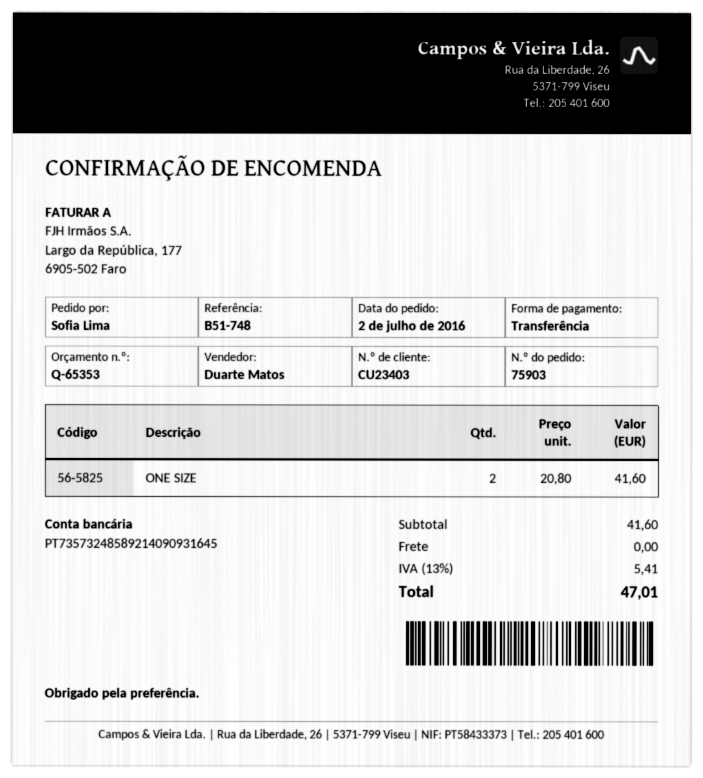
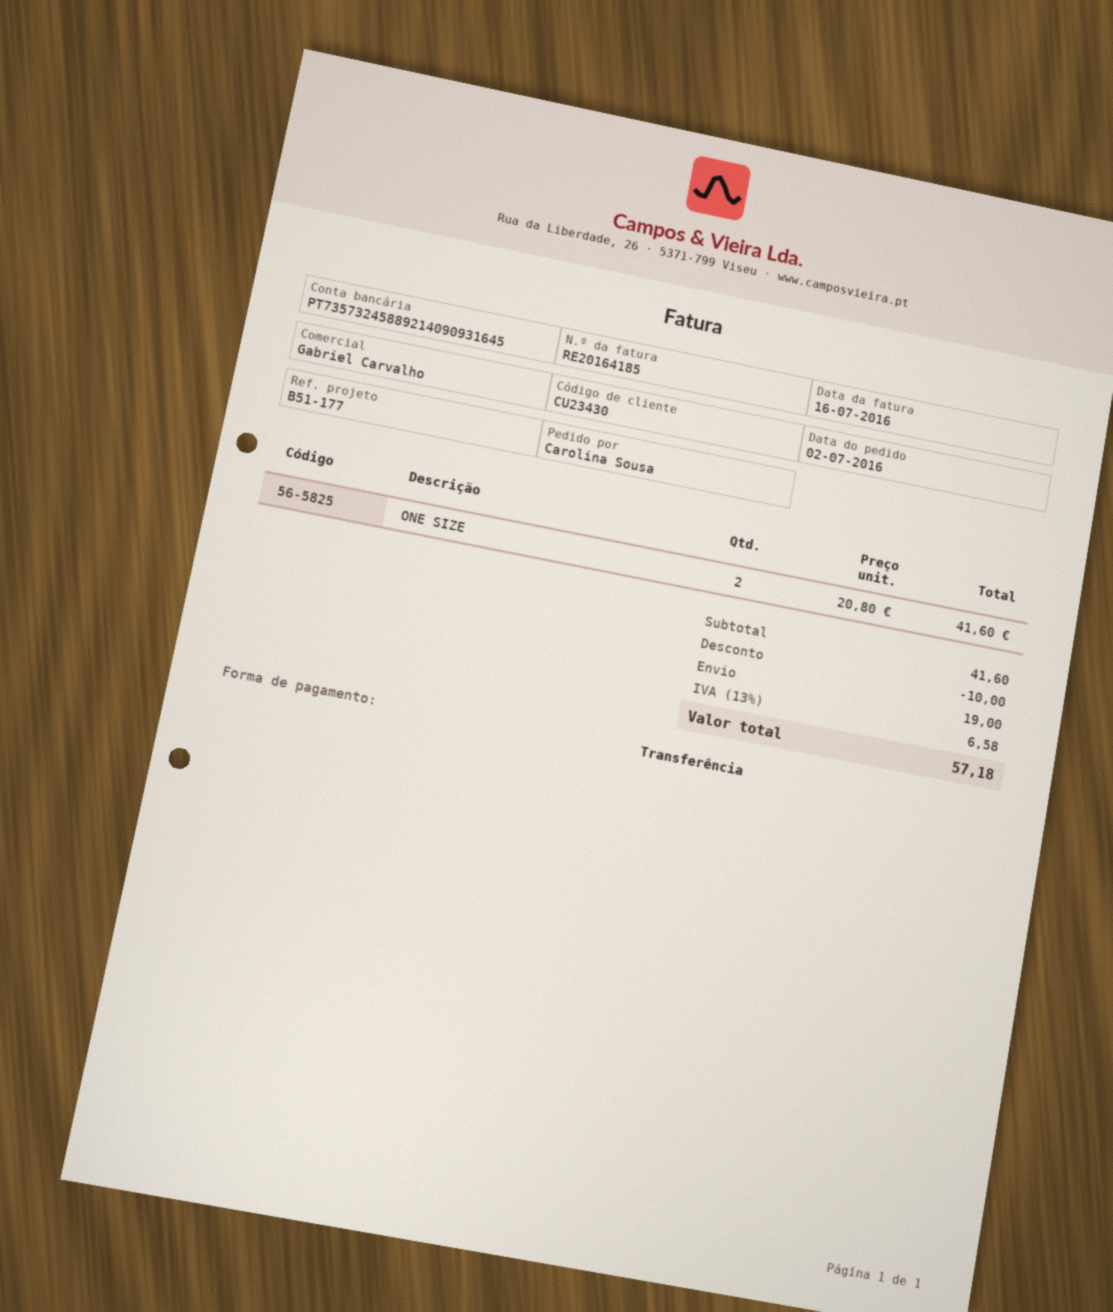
customer number: CU23403 -> CU23430
reference: B51-748 -> B51-177
ordered by: Sofia Lima -> Carolina Sousa
sales rep: Duarte Matos -> Gabriel Carvalho
bank account: PT73573248589214090931645 -> PT73573245889214090931645
discount: none -> 10.00
shipping: 0.00 -> 19.00
tax: 13% = 5.41 -> 13% = 6.58
total: 47.01 -> 57.18

